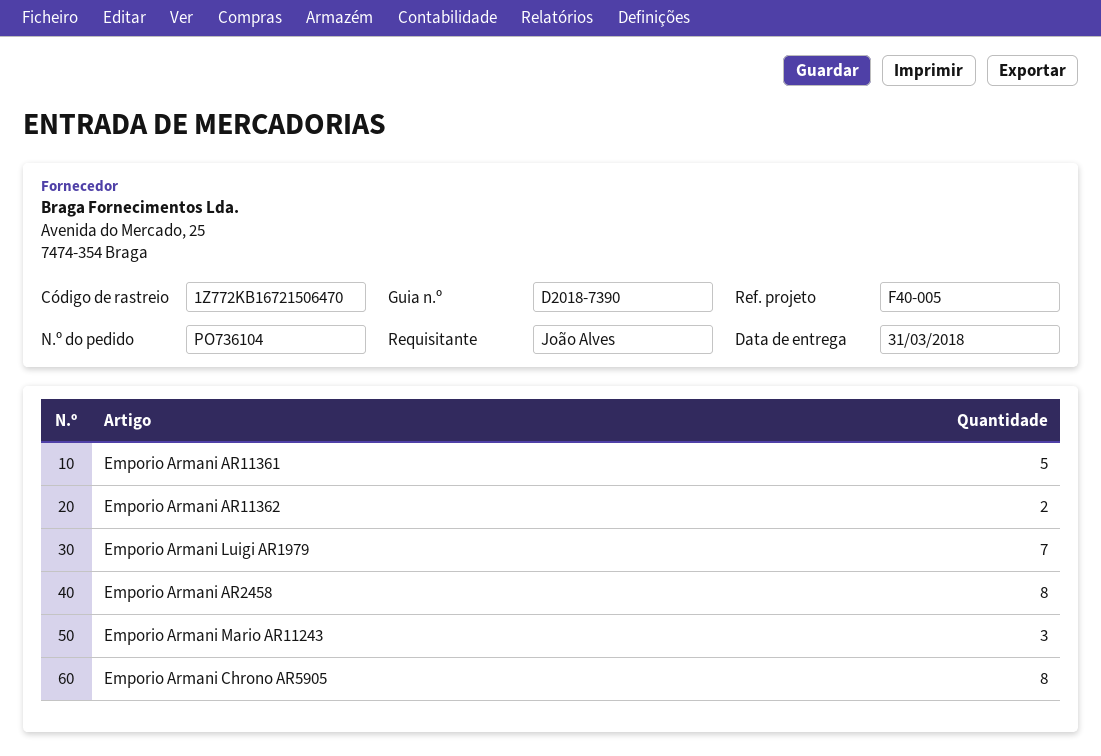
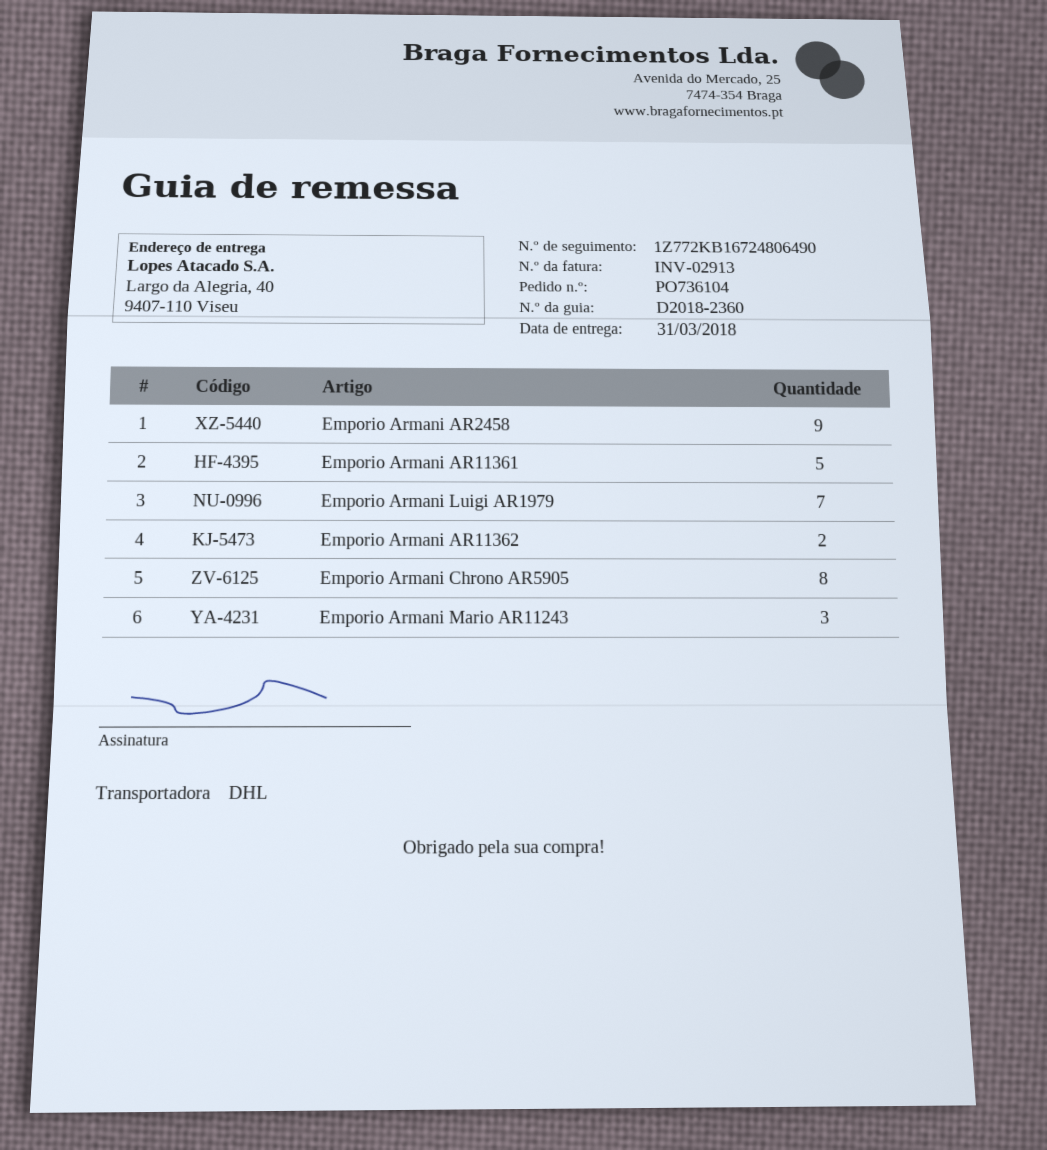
delivery note number: D2018-7390 -> D2018-2360
tracking number: 1Z772KB16721506470 -> 1Z772KB16724806490
Emporio Armani AR2458: 8 -> 9

